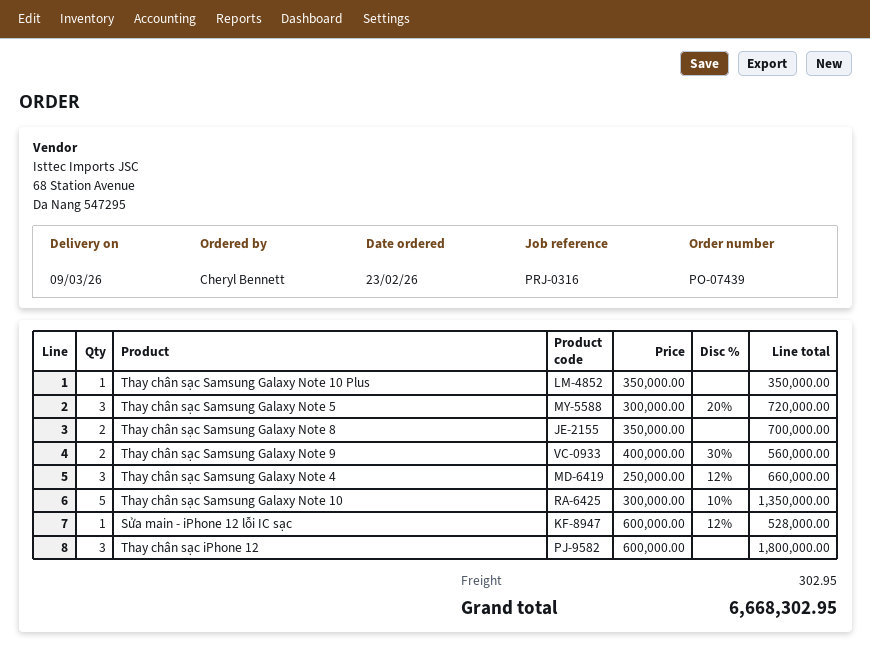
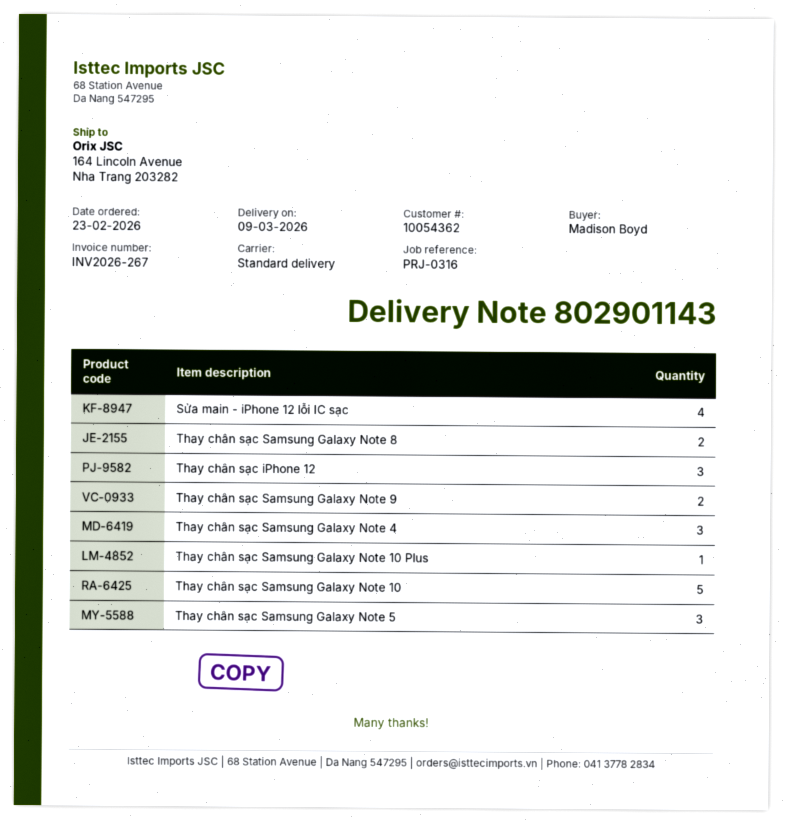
ordered by: Cheryl Bennett -> Madison Boyd
Sửa main - iPhone 12 lỗi IC sạc: 1 -> 4

